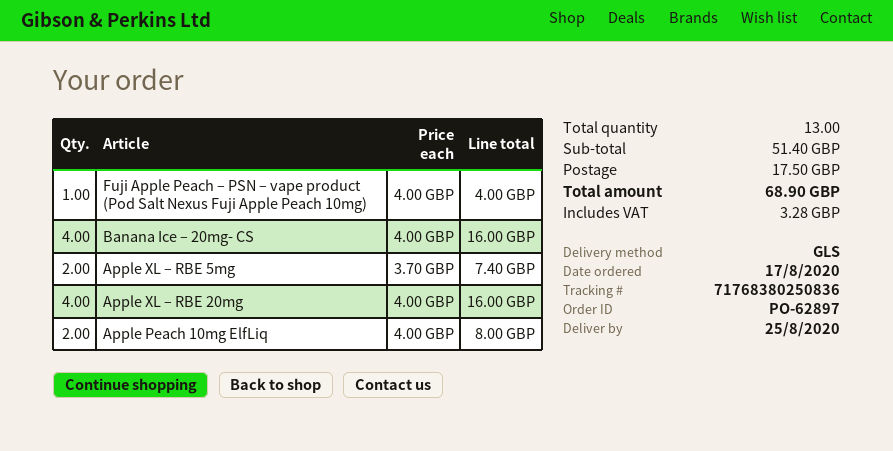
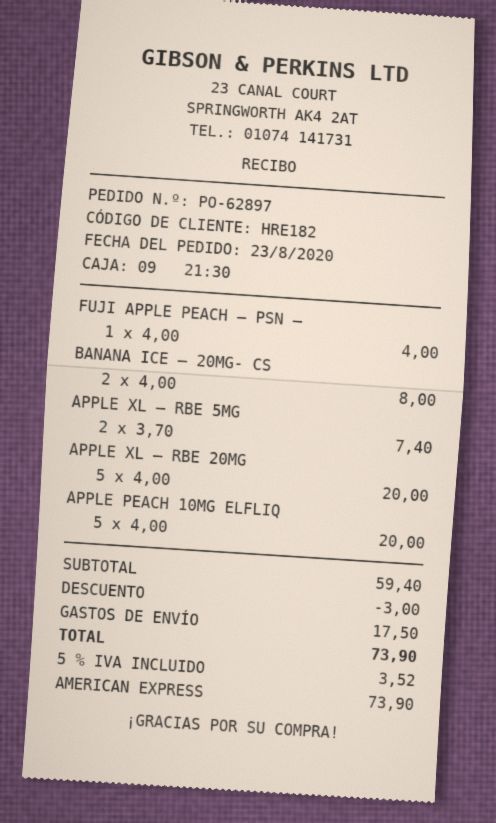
order date: 2020-08-17 -> 2020-08-23
Banana Ice – 20mg- CS: 4 x 4.00 = 16.00 -> 2 x 4.00 = 8.00
Apple XL – RBE 20mg: 4 x 4.00 = 16.00 -> 5 x 4.00 = 20.00
Apple Peach 10mg ElfLiq: 2 x 4.00 = 8.00 -> 5 x 4.00 = 20.00
subtotal: 51.40 -> 59.40
discount: none -> 3.00
tax: 3.28 -> 3.52
total: 68.90 -> 73.90

